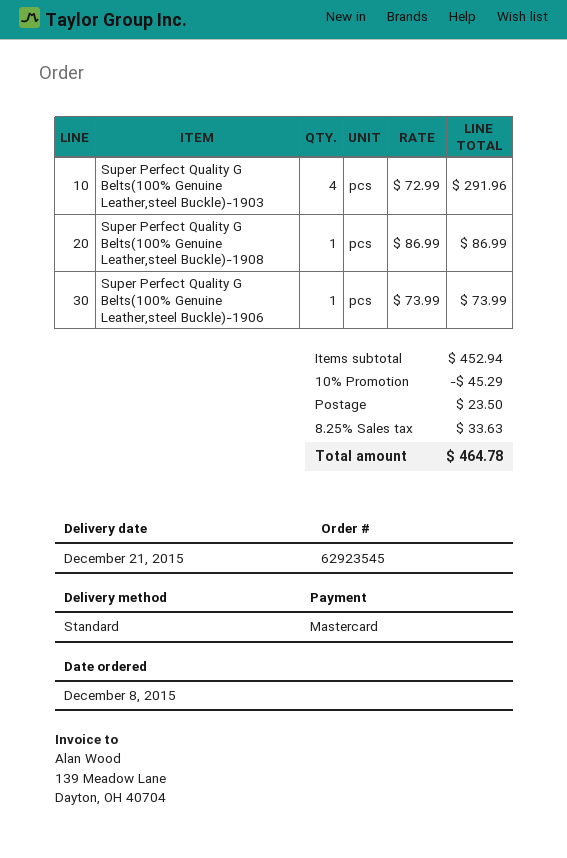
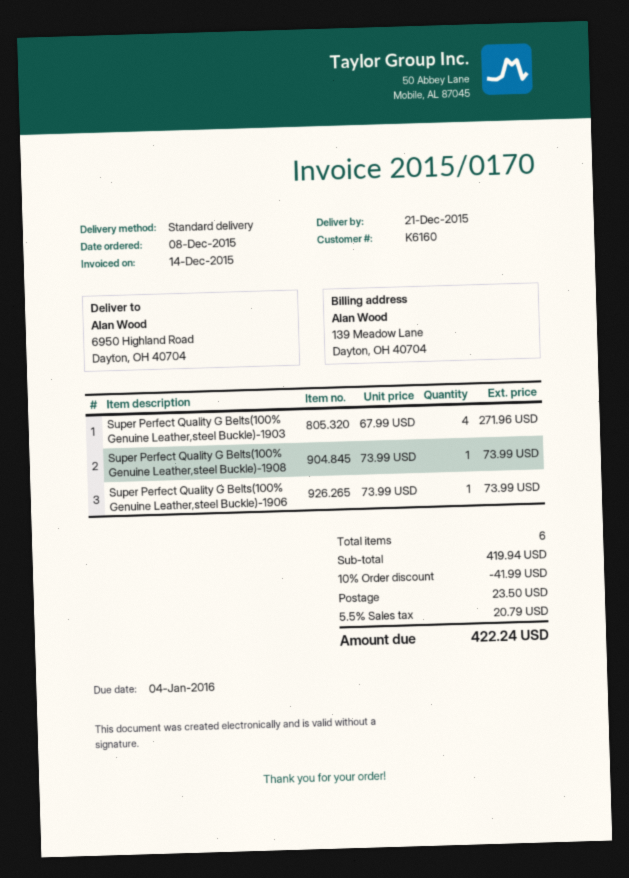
Super Perfect Quality G Belts(100% Genuine Leather,steel Buckle)-1903: 4 x 72.99 = 291.96 -> 4 x 67.99 = 271.96
Super Perfect Quality G Belts(100% Genuine Leather,steel Buckle)-1908: 1 x 86.99 = 86.99 -> 1 x 73.99 = 73.99
subtotal: 452.94 -> 419.94
discount: 10% = 45.29 -> 10% = 41.99
tax: 8.25% = 33.63 -> 5.5% = 20.79
total: 464.78 -> 422.24

